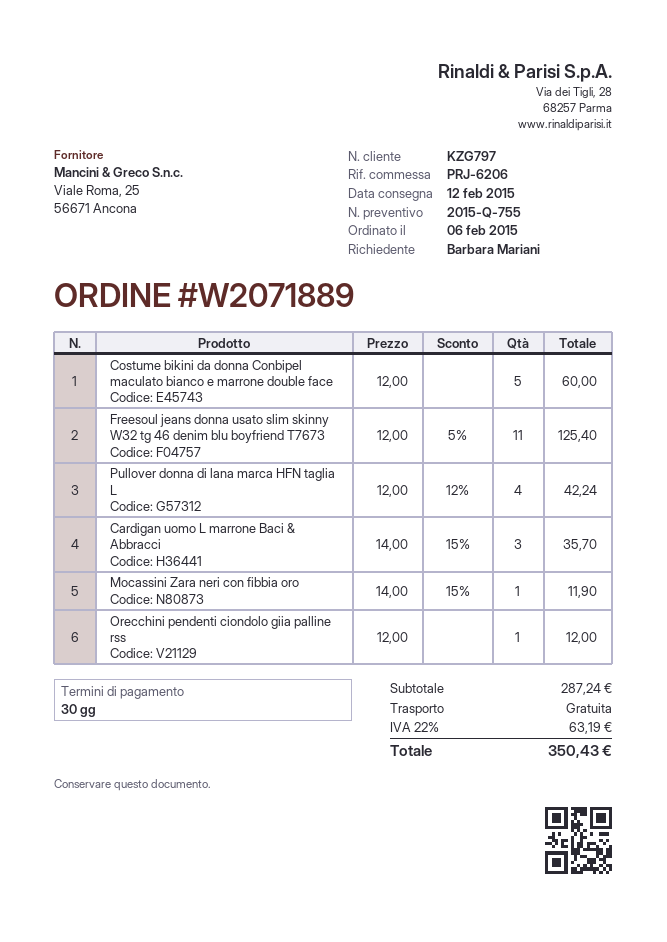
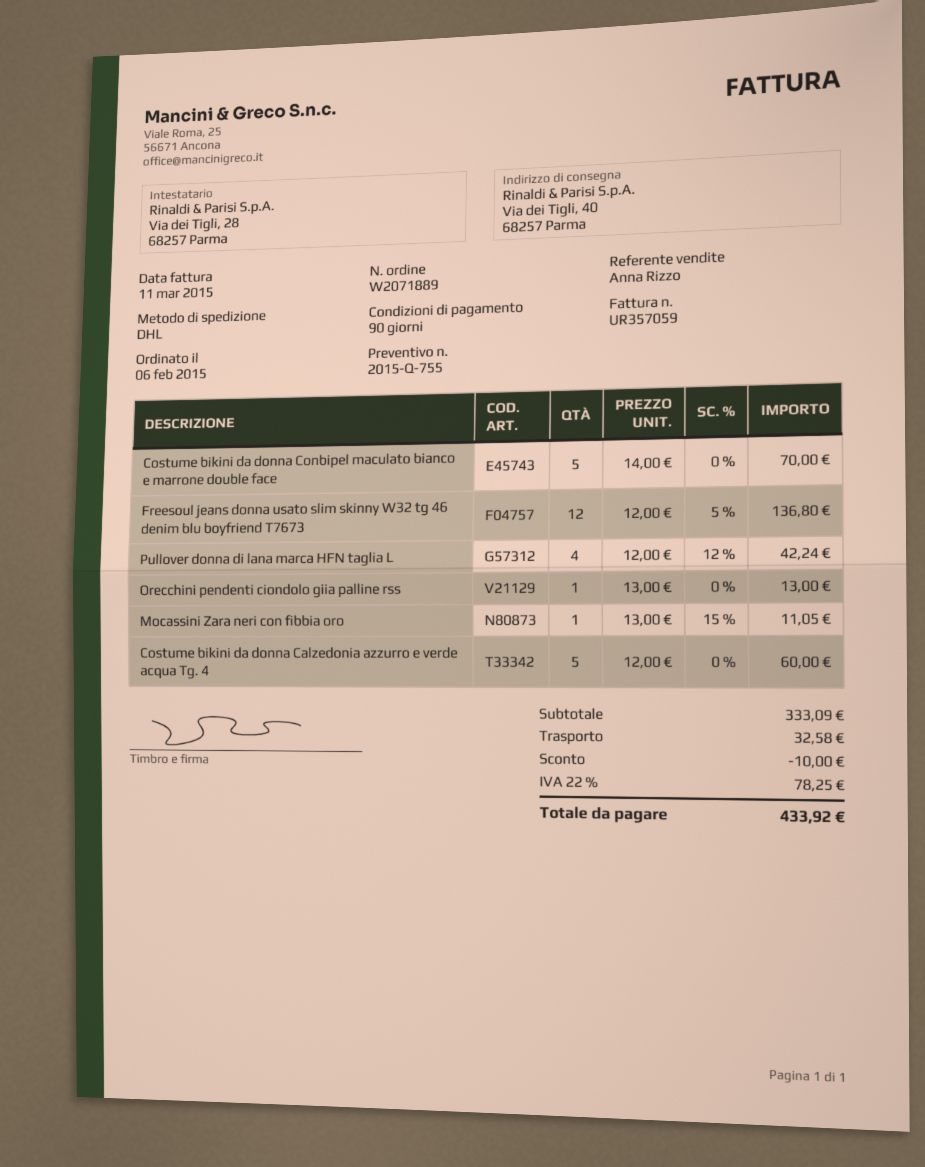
payment terms: 30 days -> 90 days
Costume bikini da donna Conbipel maculato bianco e marrone double face: 5 x 12.00 = 60.00 -> 5 x 14.00 = 70.00
Freesoul jeans donna usato slim skinny W32 tg 46 denim blu boyfriend T7673: 11 x 12.00 - 5% = 125.40 -> 12 x 12.00 - 5% = 136.80
Cardigan uomo L marrone Baci & Abbracci: 3 x 14.00 - 15% = 35.70 -> none
Mocassini Zara neri con fibbia oro: 1 x 14.00 - 15% = 11.90 -> 1 x 13.00 - 15% = 11.05
Orecchini pendenti ciondolo giia palline rss: 1 x 12.00 = 12.00 -> 1 x 13.00 = 13.00
Costume bikini da donna Calzedonia azzurro e verde acqua Tg. 4: none -> 5 x 12.00 = 60.00
subtotal: 287.24 -> 333.09
discount: none -> 10.00
shipping: 0.00 -> 32.58
tax: 22% = 63.19 -> 22% = 78.25
total: 350.43 -> 433.92

